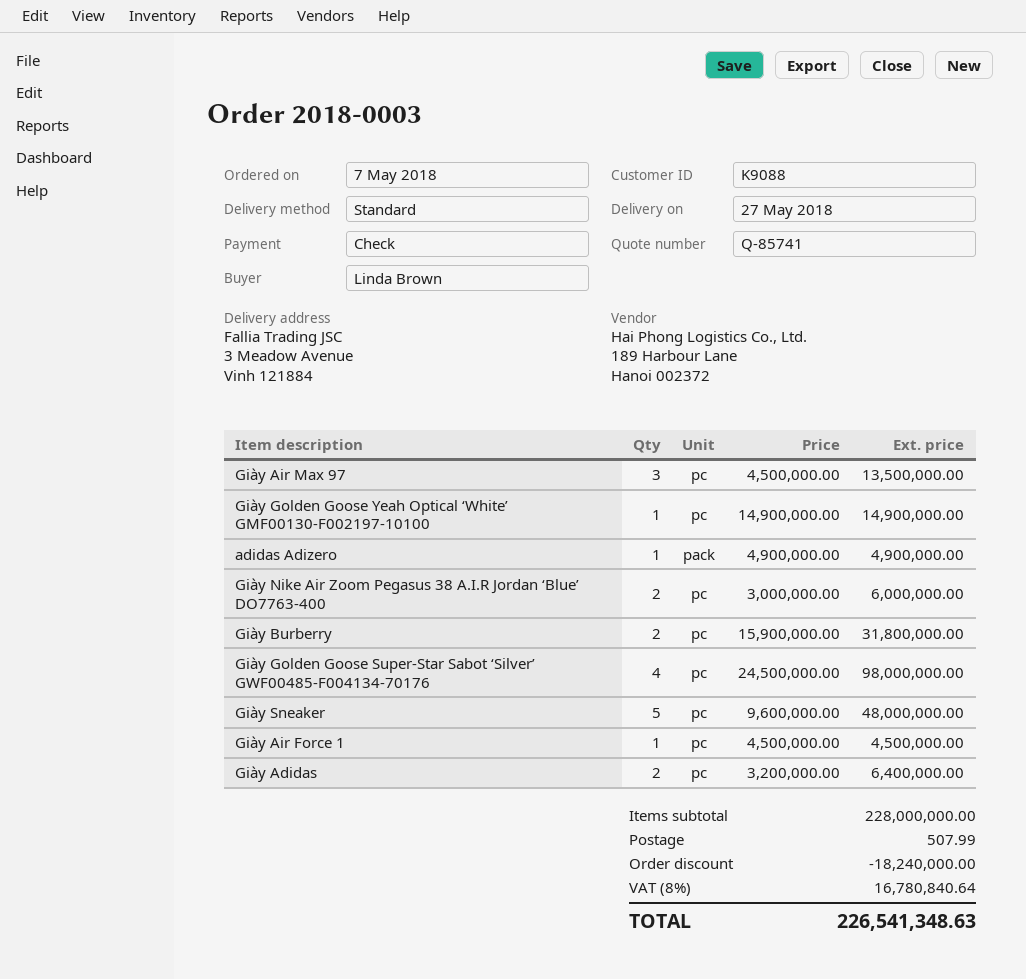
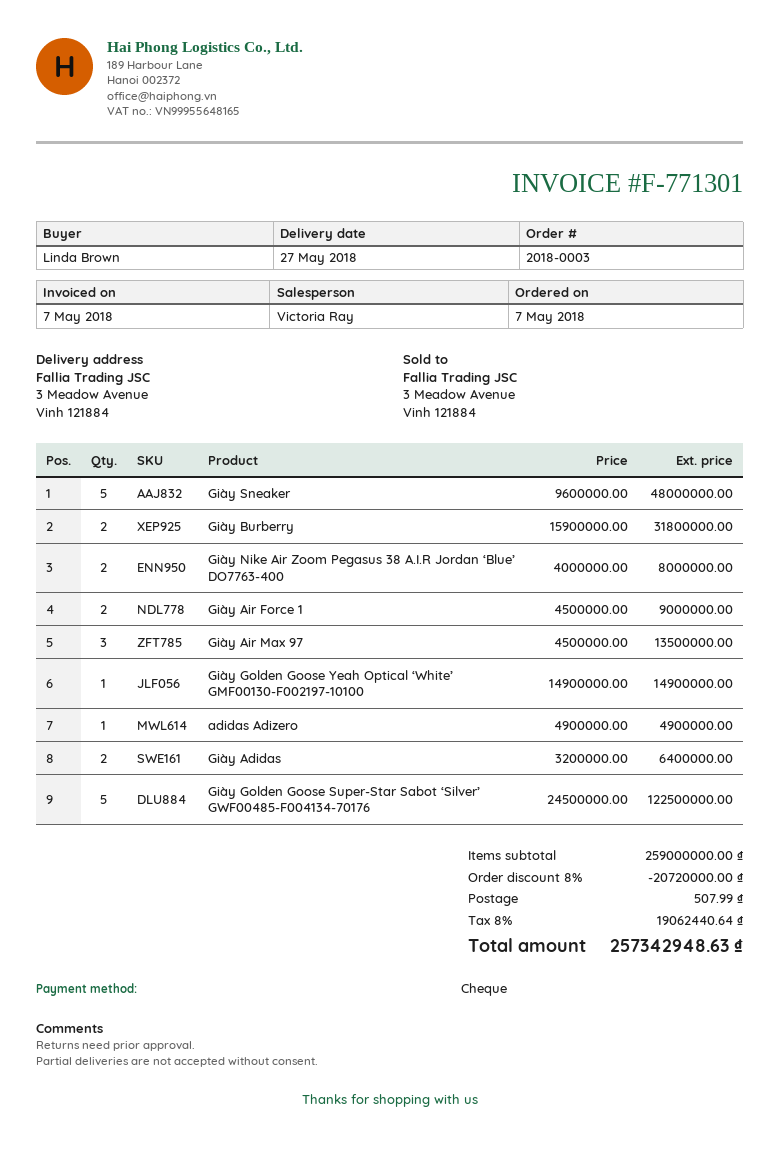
Giày Nike Air Zoom Pegasus 38 A.I.R Jordan ‘Blue’ DO7763-400: 2 x 3000000.00 = 6000000.00 -> 2 x 4000000.00 = 8000000.00
Giày Golden Goose Super-Star Sabot ‘Silver’ GWF00485-F004134-70176: 4 x 24500000.00 = 98000000.00 -> 5 x 24500000.00 = 122500000.00
Giày Air Force 1: 1 x 4500000.00 = 4500000.00 -> 2 x 4500000.00 = 9000000.00
subtotal: 228000000.00 -> 259000000.00
discount: 18240000.00 -> 20720000.00
tax: 8% = 16780840.64 -> 8% = 19062440.64
total: 226541348.63 -> 257342948.63

